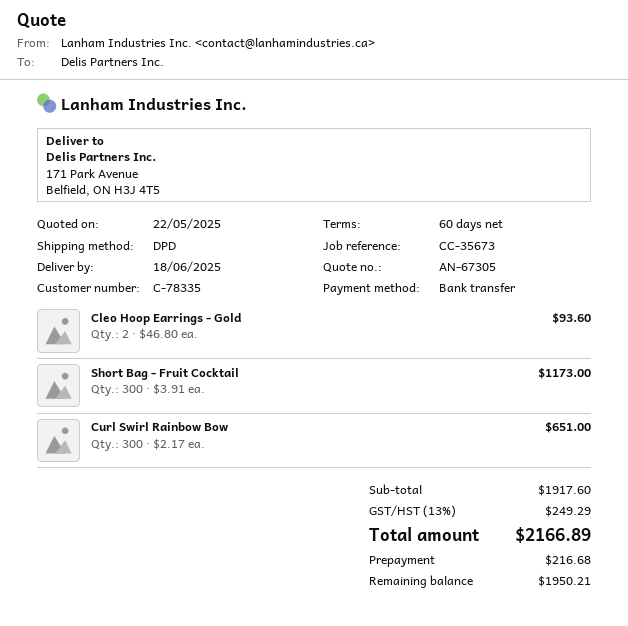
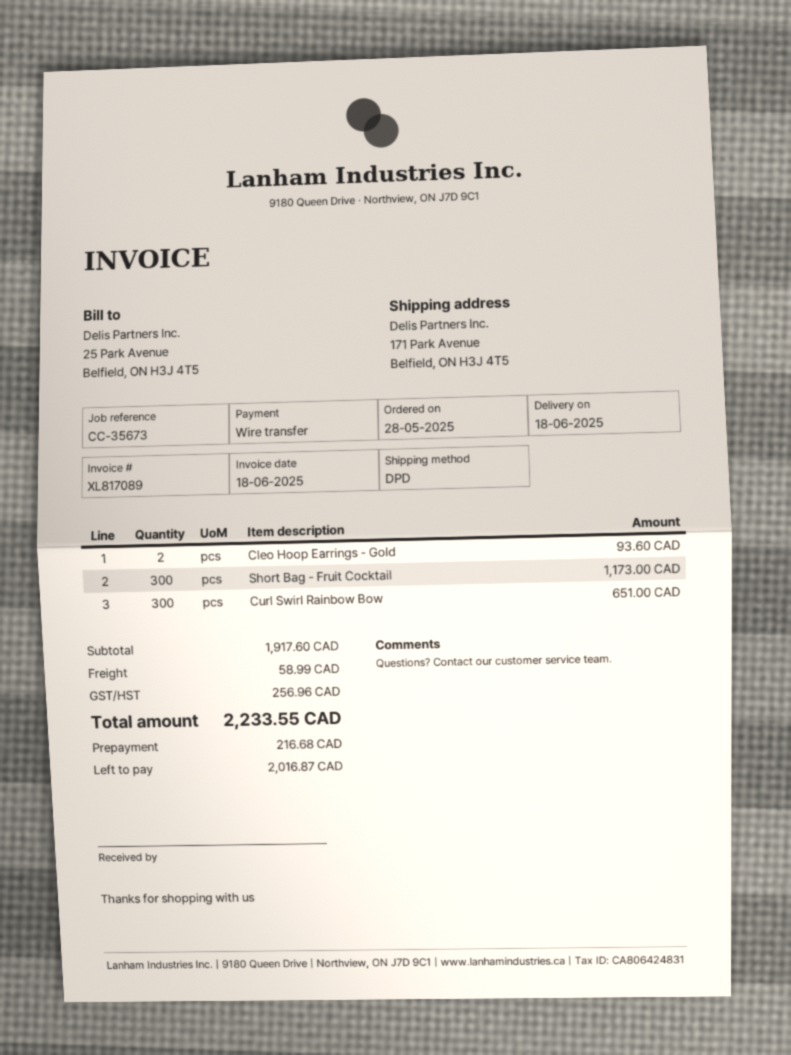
shipping: none -> 58.99
tax: 249.29 -> 256.96
total: 2166.89 -> 2233.55
balance: 1950.21 -> 2016.87

